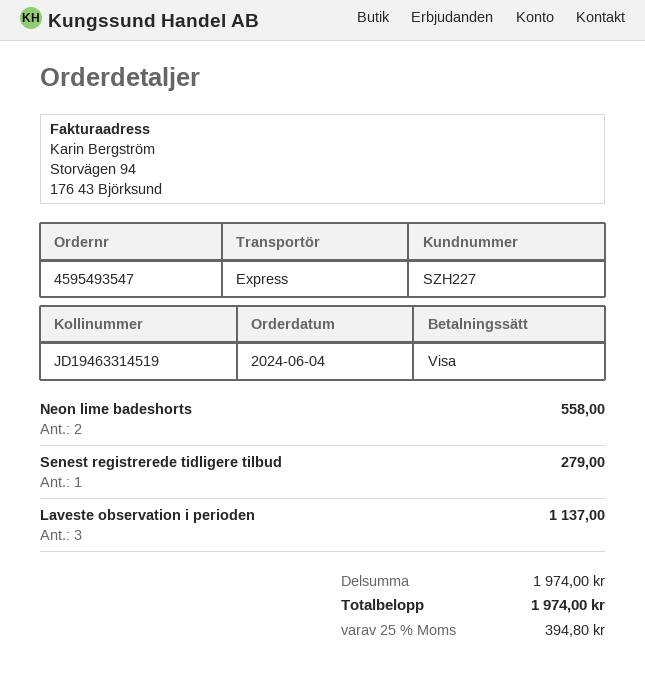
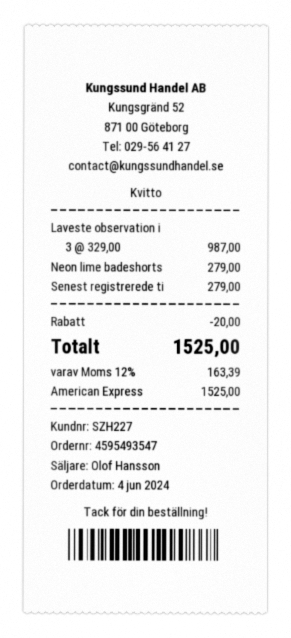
payment method: Visa -> American Express
Neon lime badeshorts: 2 for 558.00 -> 1 for 279.00
Laveste observation i perioden: 3 for 1137.00 -> 3 for 987.00
discount: none -> 20.00
tax: 25% = 394.80 -> 12% = 163.39
total: 1974.00 -> 1525.00

